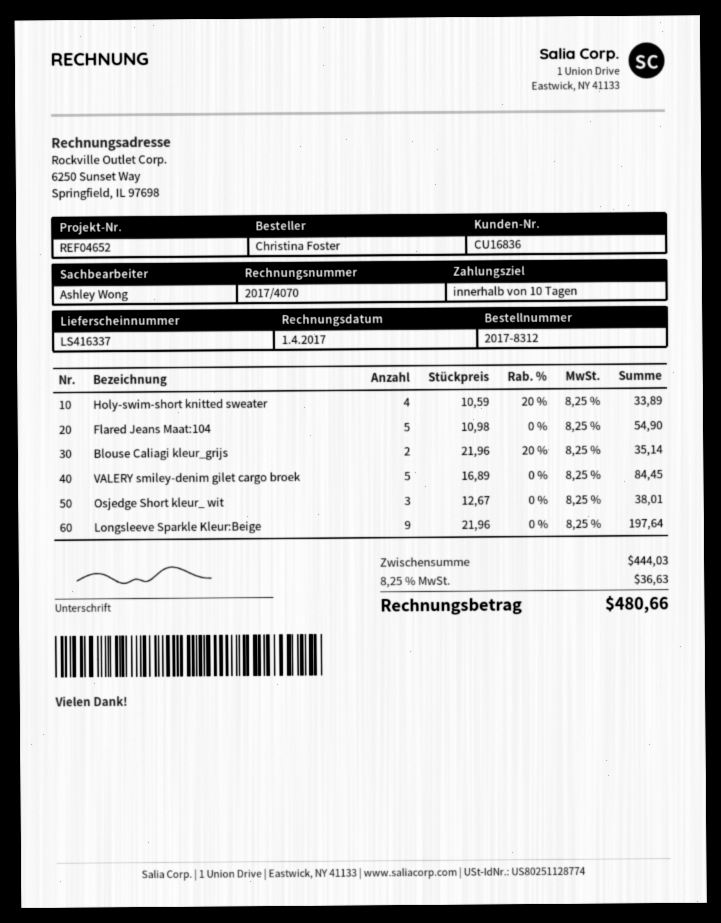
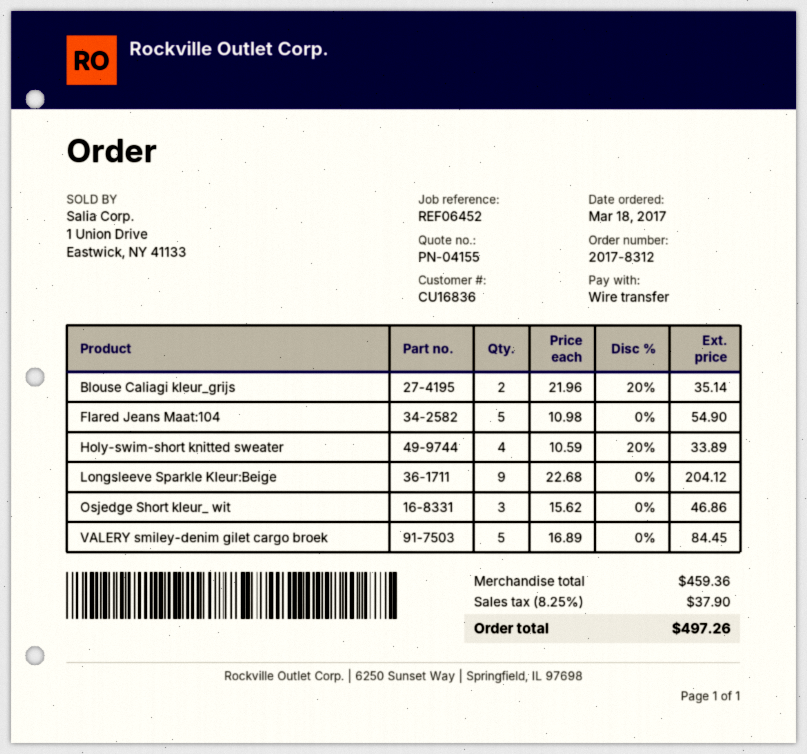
reference: REF04652 -> REF06452
Osjedge Short kleur_ wit: 3 x 12.67 = 38.01 -> 3 x 15.62 = 46.86
Longsleeve Sparkle Kleur:Beige: 9 x 21.96 = 197.64 -> 9 x 22.68 = 204.12
subtotal: 444.03 -> 459.36
tax: 8.25% = 36.63 -> 8.25% = 37.90
total: 480.66 -> 497.26

